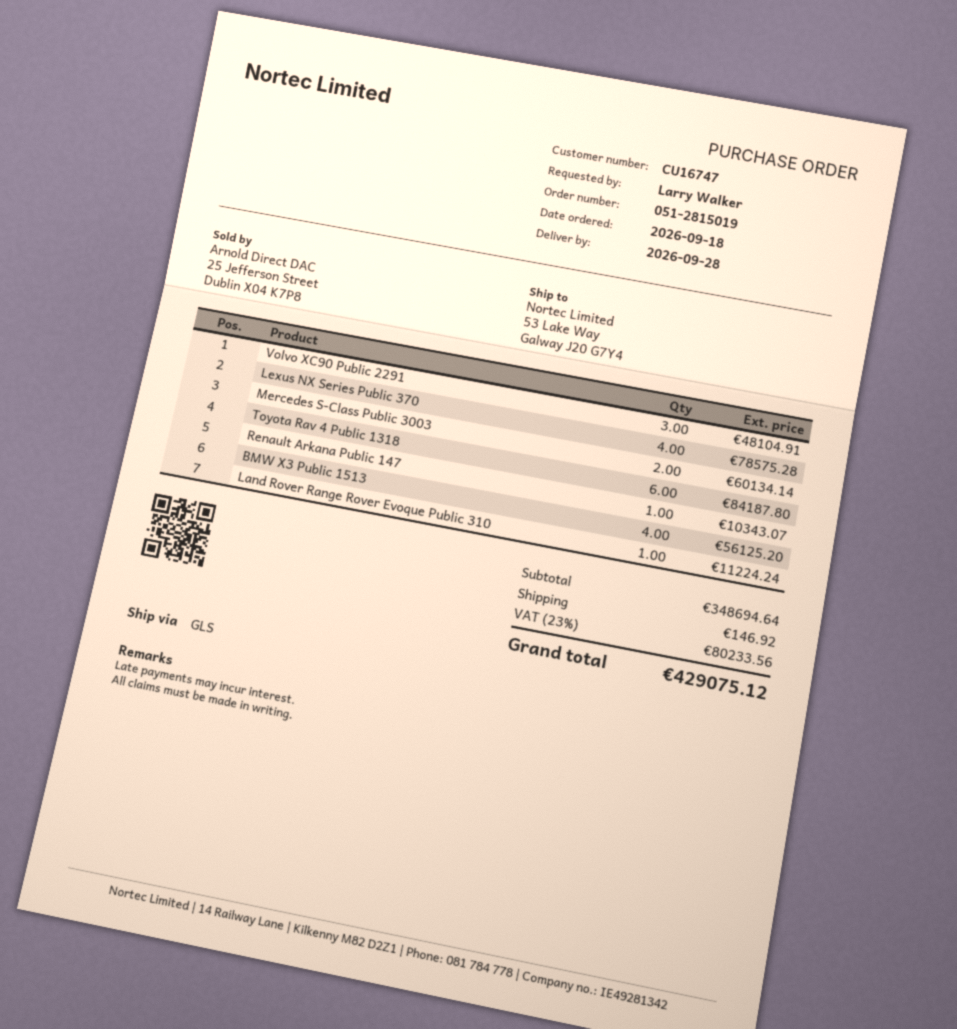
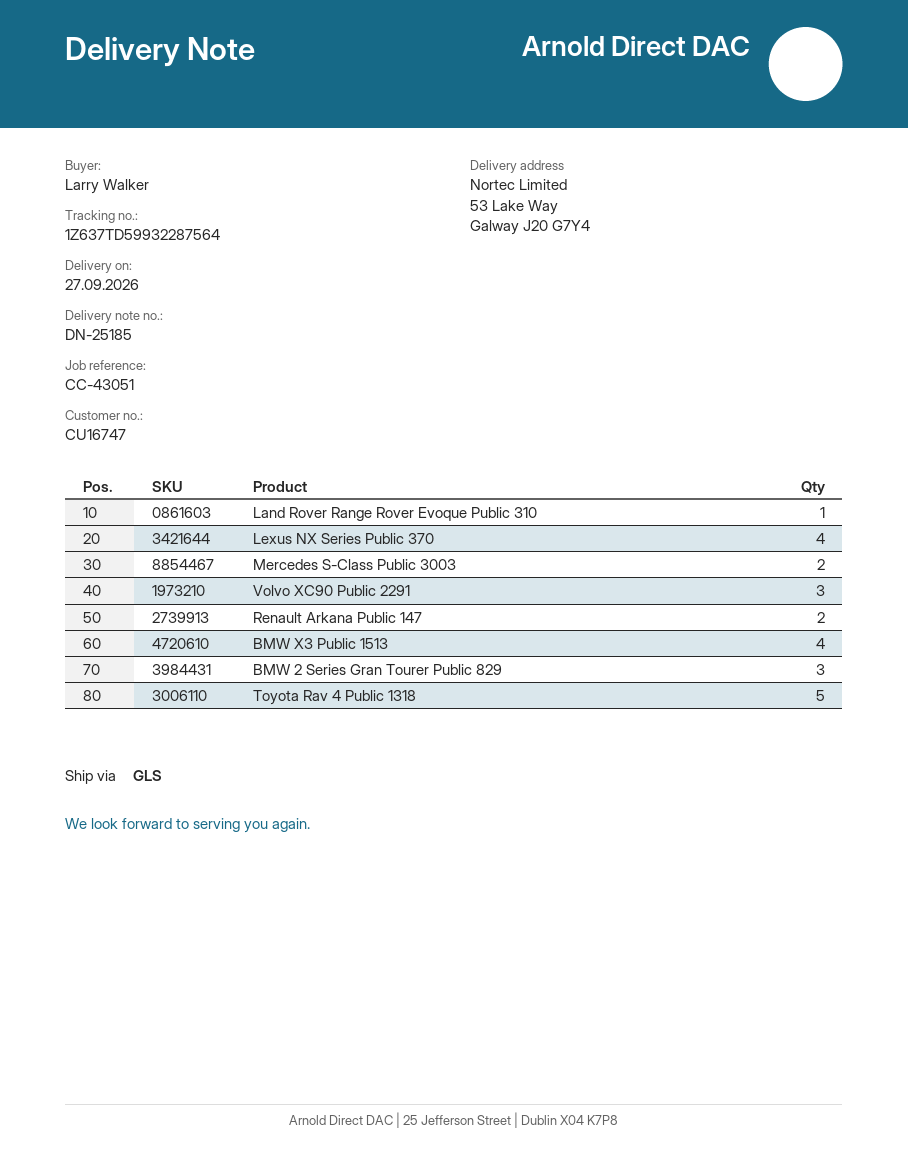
delivery date: 2026-09-28 -> 2026-09-27
Toyota Rav 4 Public 1318: 6 -> 5
Renault Arkana Public 147: 1 -> 2
BMW 2 Series Gran Tourer Public 829: none -> 3

